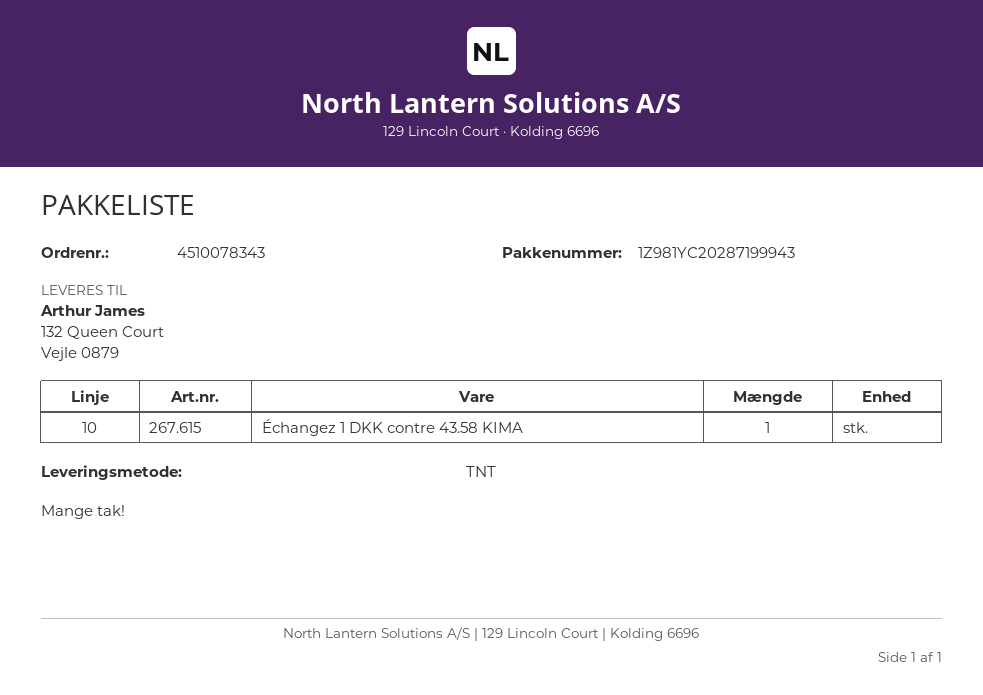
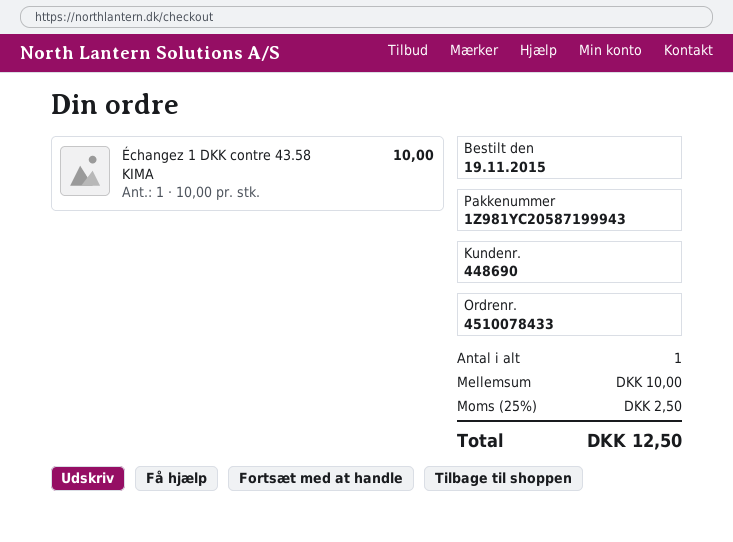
order number: 4510078343 -> 4510078433
tracking number: 1Z981YC20287199943 -> 1Z981YC20587199943

